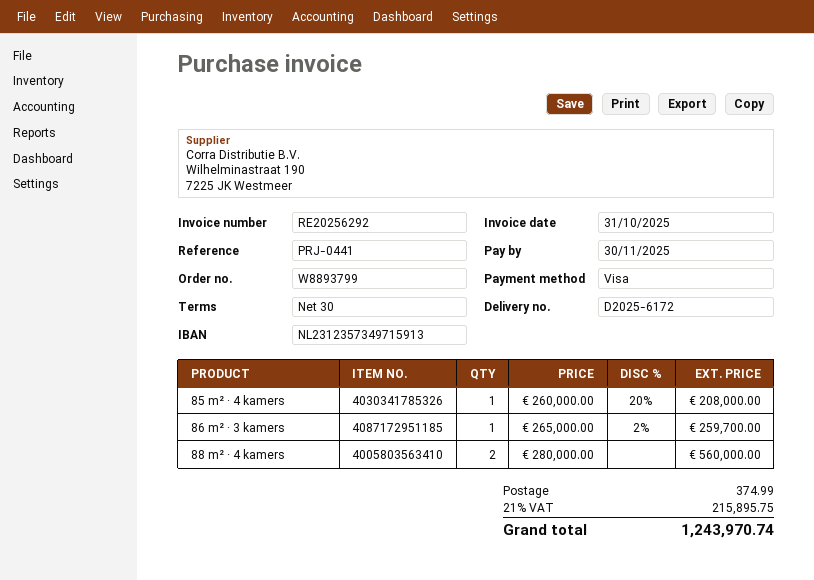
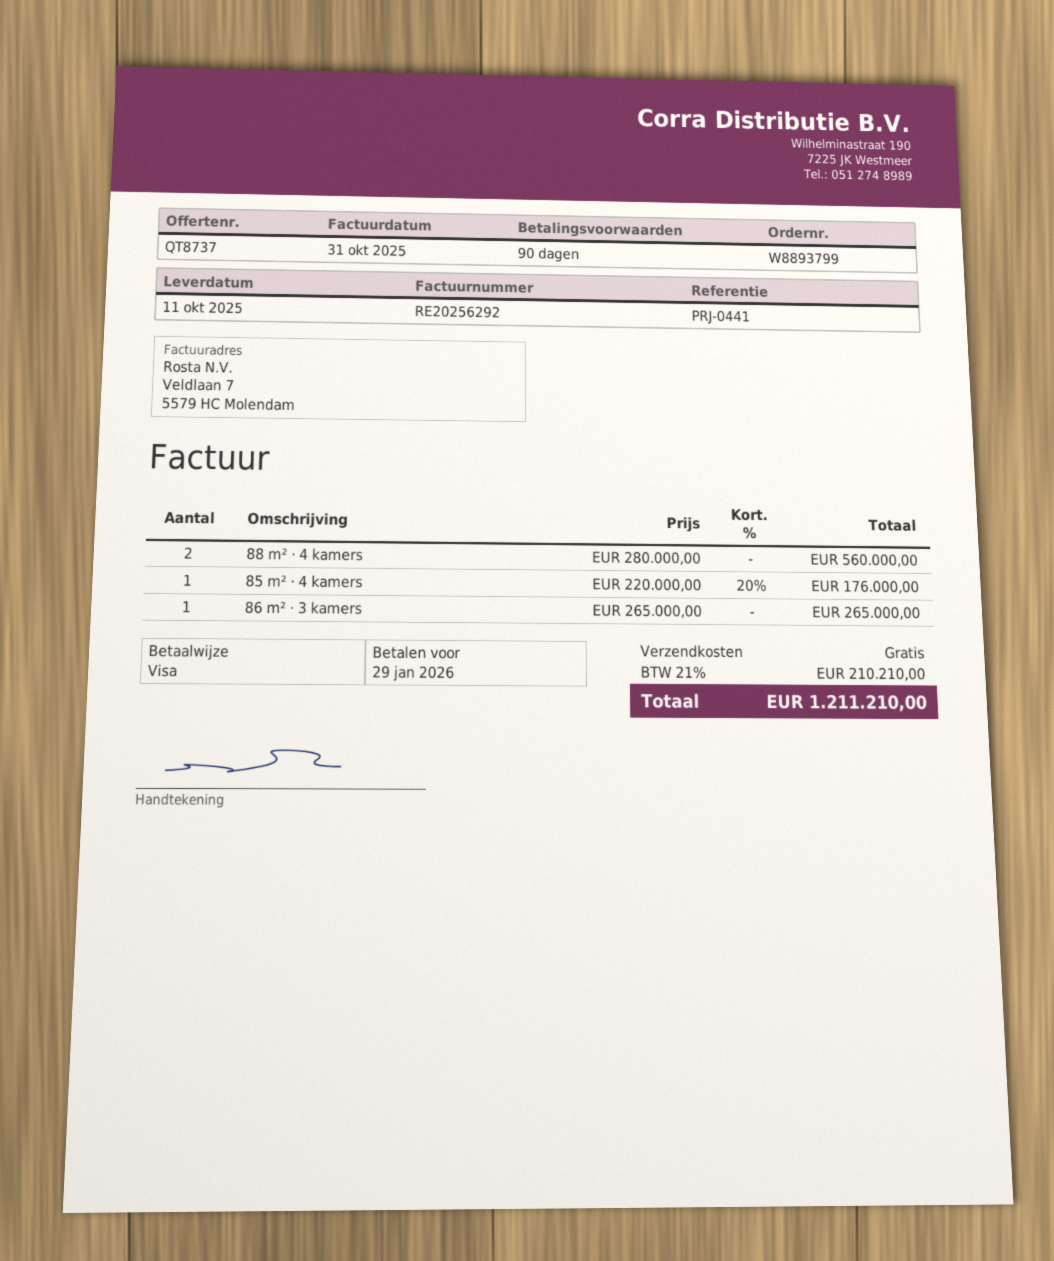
payment terms: 30 days -> 90 days
due date: 2025-11-30 -> 2026-01-29
85 m² · 4 kamers: 1 x 260000.00 - 20% = 208000.00 -> 1 x 220000.00 - 20% = 176000.00
86 m² · 3 kamers: 1 x 265000.00 - 2% = 259700.00 -> 1 x 265000.00 = 265000.00
shipping: 374.99 -> 0.00
tax: 21% = 215895.75 -> 21% = 210210.00
total: 1243970.74 -> 1211210.00

